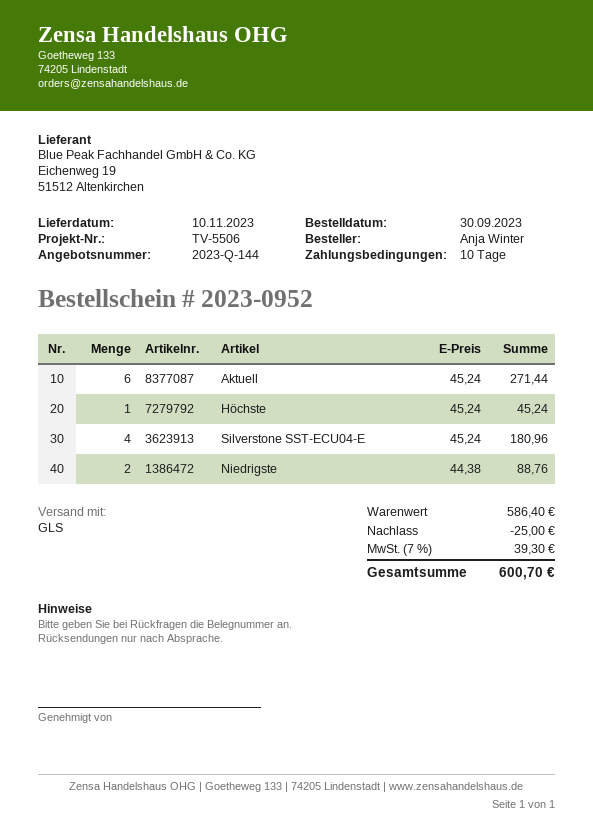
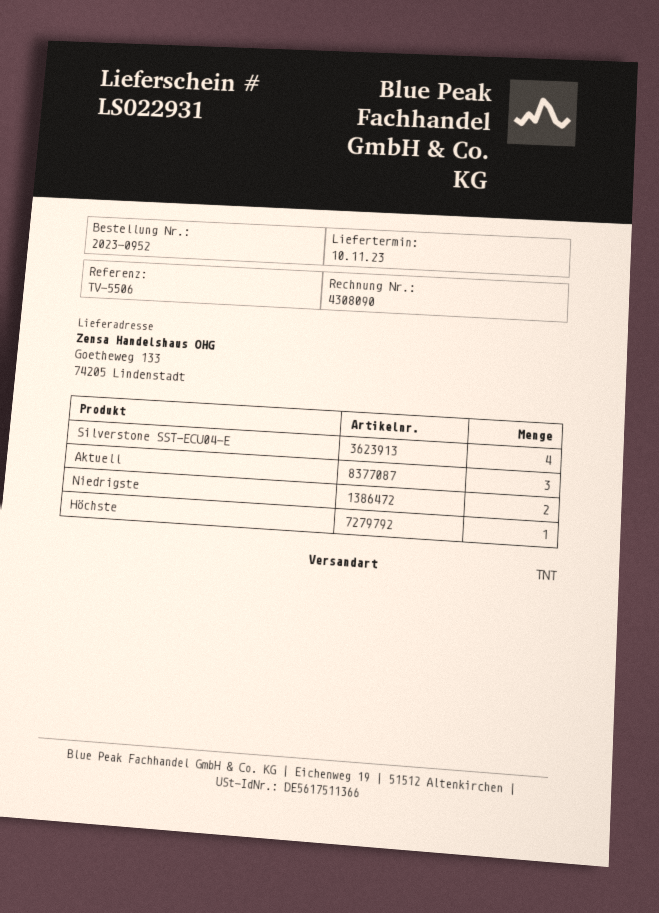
shipping method: GLS -> TNT
Aktuell: 6 -> 3

